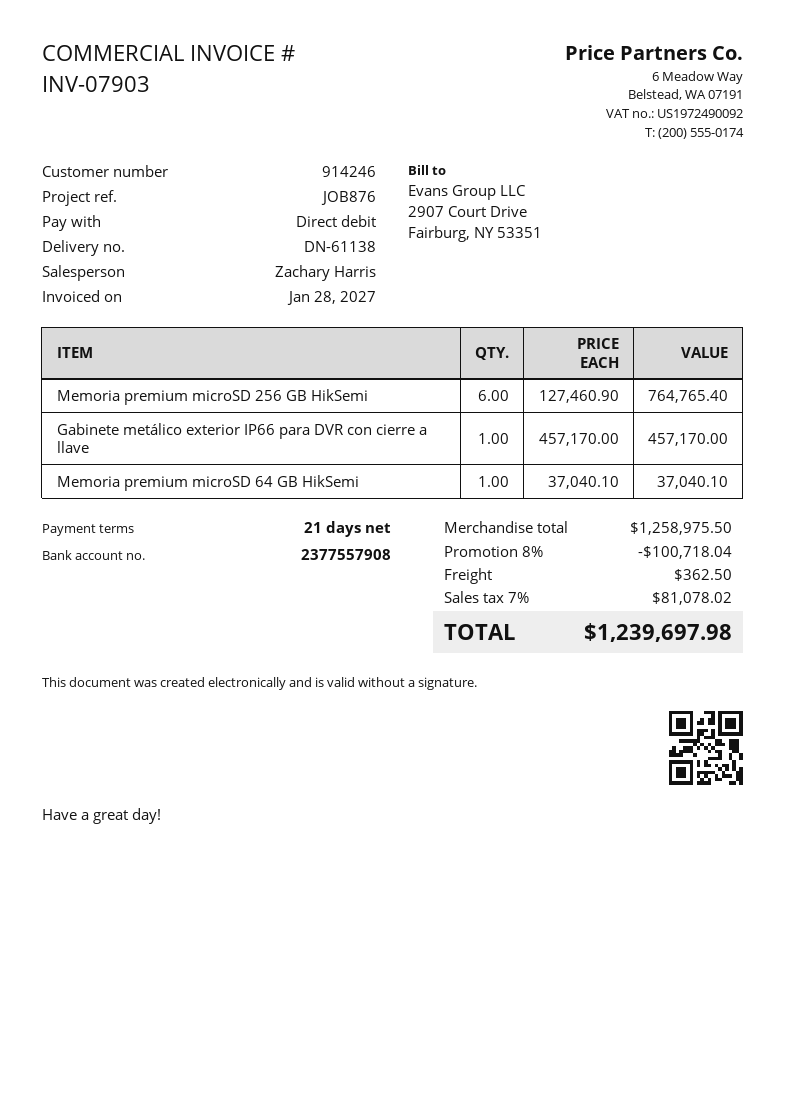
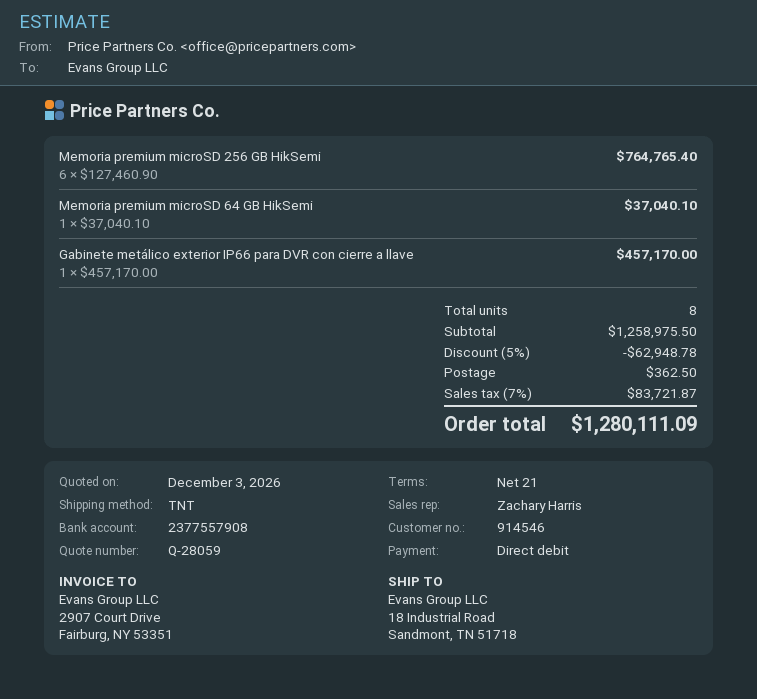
customer number: 914246 -> 914546
discount: 8% = 100718.04 -> 5% = 62948.78
tax: 7% = 81078.02 -> 7% = 83721.87
total: 1239697.98 -> 1280111.09

